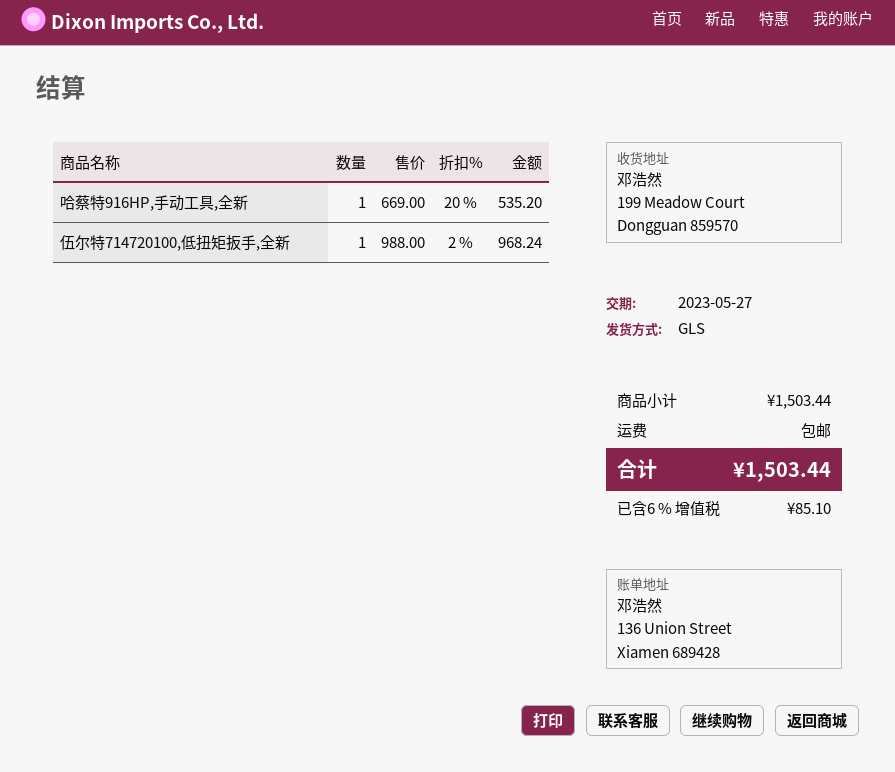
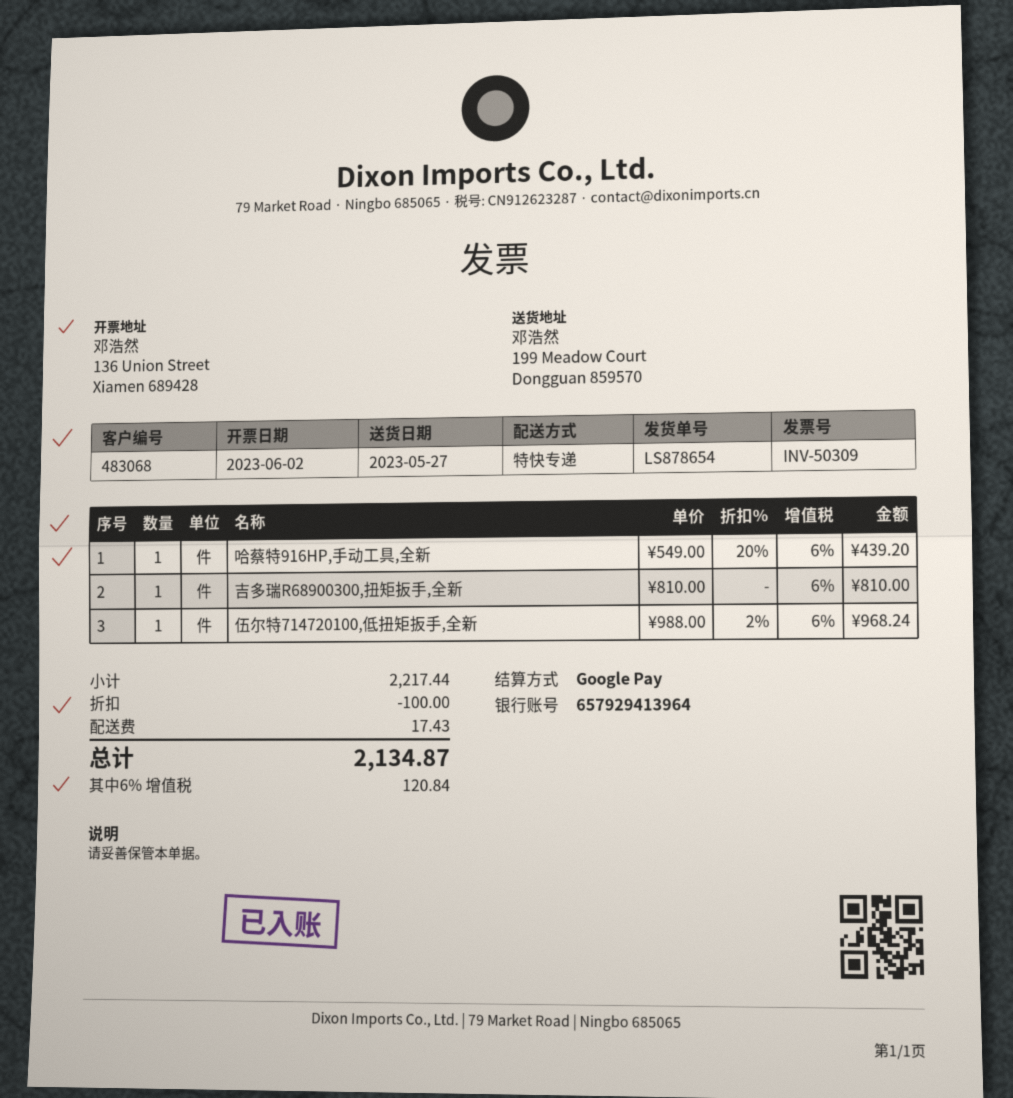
shipping method: GLS -> express
哈蔡特916HP,手动工具,全新: 1 x 669.00 - 20% = 535.20 -> 1 x 549.00 - 20% = 439.20
吉多瑞R68900300,扭矩扳手,全新: none -> 1 x 810.00 = 810.00
subtotal: 1503.44 -> 2217.44
discount: none -> 100.00
shipping: 0.00 -> 17.43
tax: 6% = 85.10 -> 6% = 120.84
total: 1503.44 -> 2134.87

